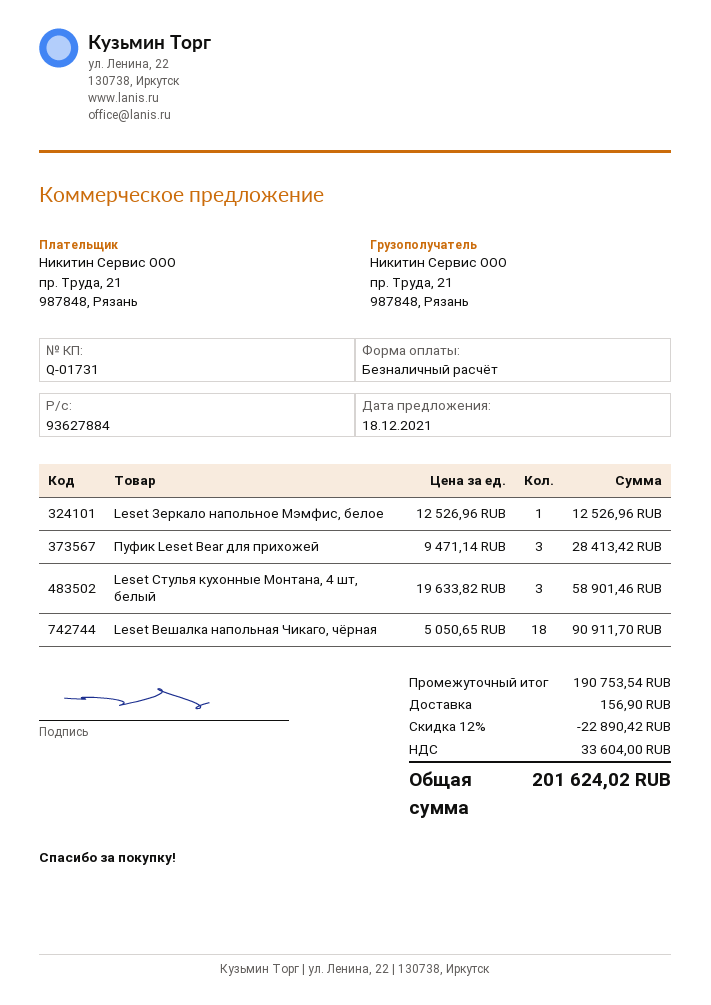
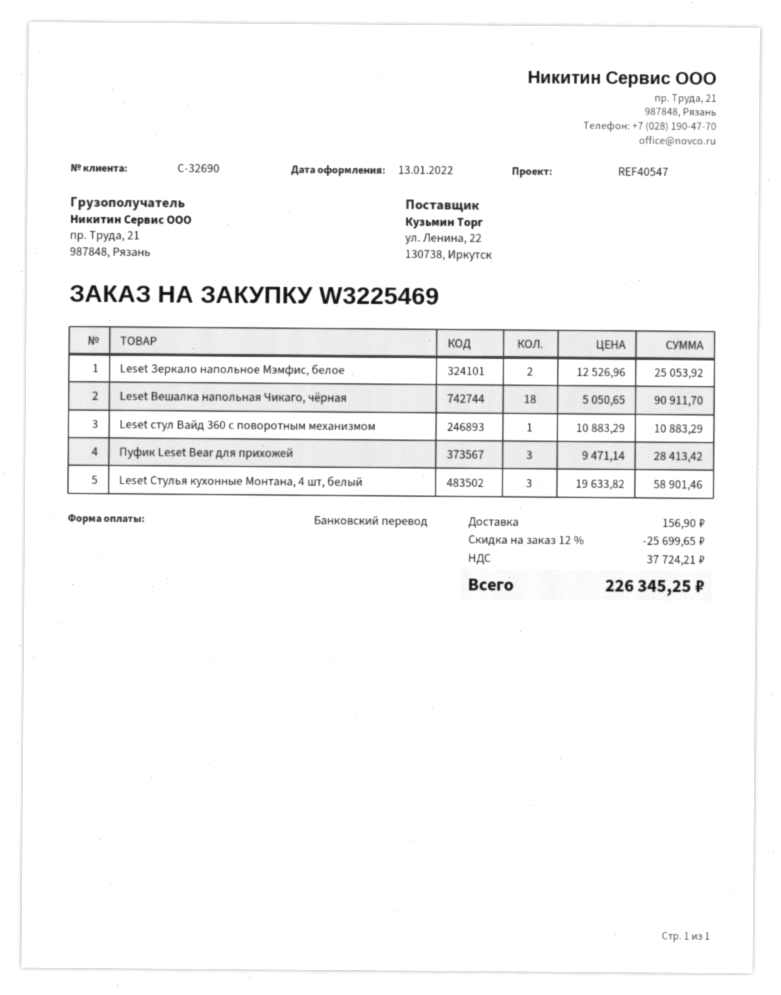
Leset Зеркало напольное Мэмфис, белое: 1 x 12526.96 = 12526.96 -> 2 x 12526.96 = 25053.92
Leset стул Вайд 360 с поворотным механизмом: none -> 1 x 10883.29 = 10883.29
discount: 12% = 22890.42 -> 12% = 25699.65
tax: 33604.00 -> 37724.21
total: 201624.02 -> 226345.25

